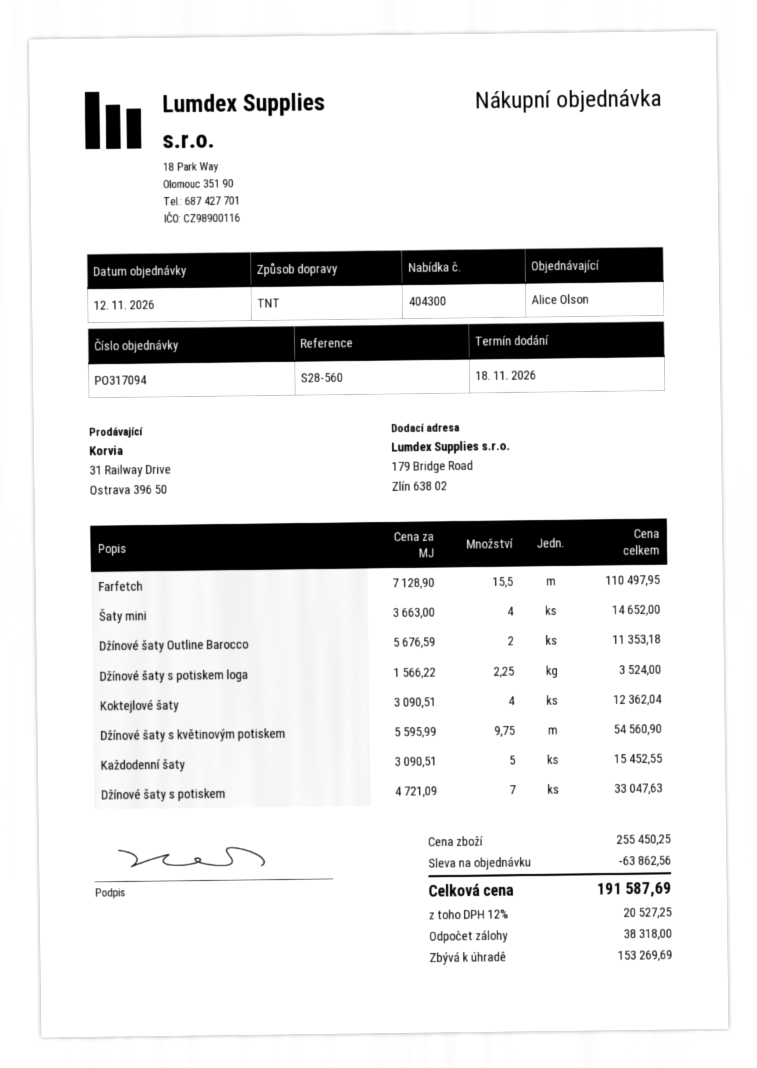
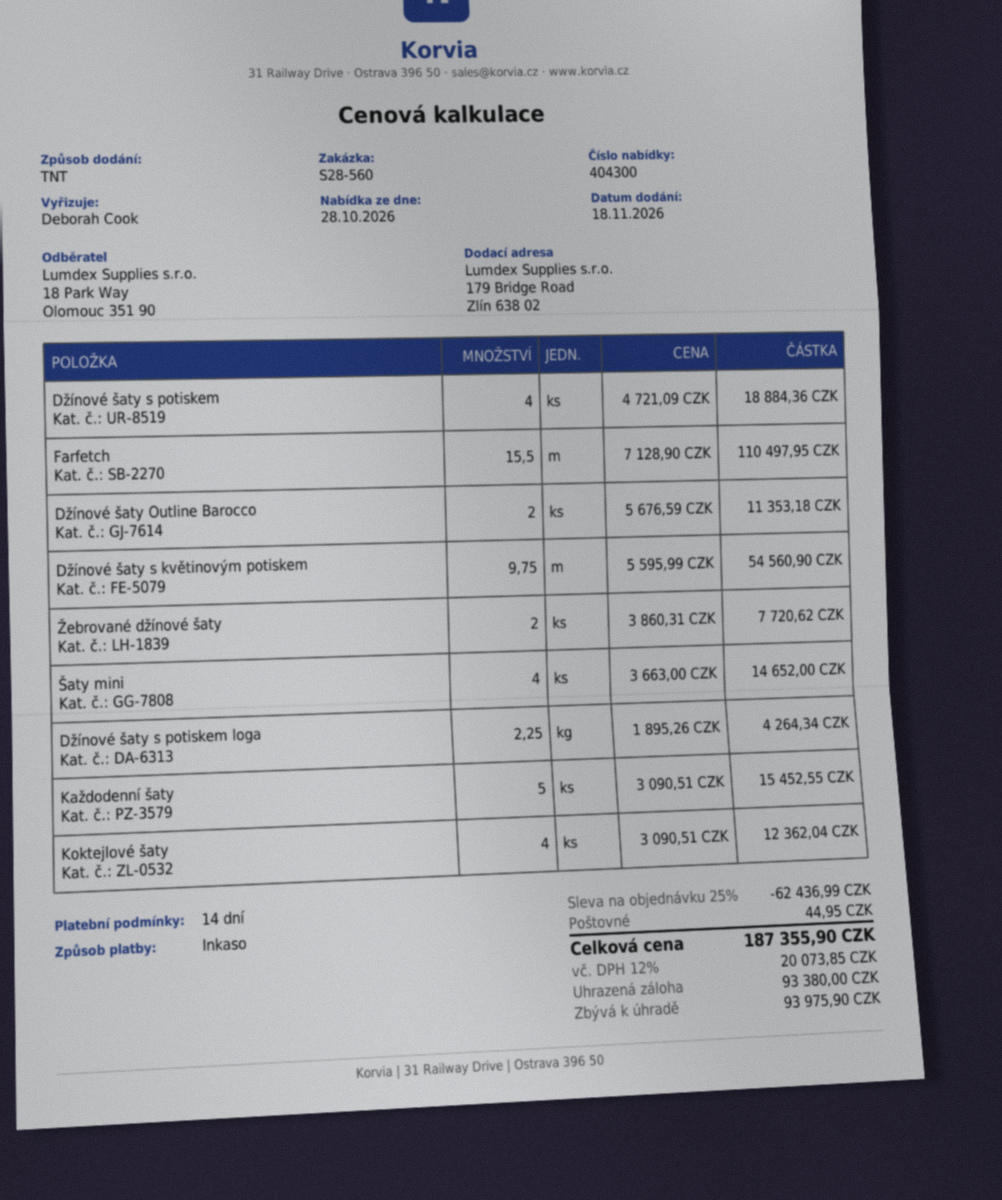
Džínové šaty s potiskem loga: 2.25 x 1566.22 = 3524.00 -> 2.25 x 1895.26 = 4264.34
Džínové šaty s potiskem: 7 x 4721.09 = 33047.63 -> 4 x 4721.09 = 18884.36
Žebrované džínové šaty: none -> 2 x 3860.31 = 7720.62
discount: 63862.56 -> 62436.99
shipping: none -> 44.95
tax: 12% = 20527.25 -> 12% = 20073.85
total: 191587.69 -> 187355.90
deposit: 38318.00 -> 93380.00
balance: 153269.69 -> 93975.90

